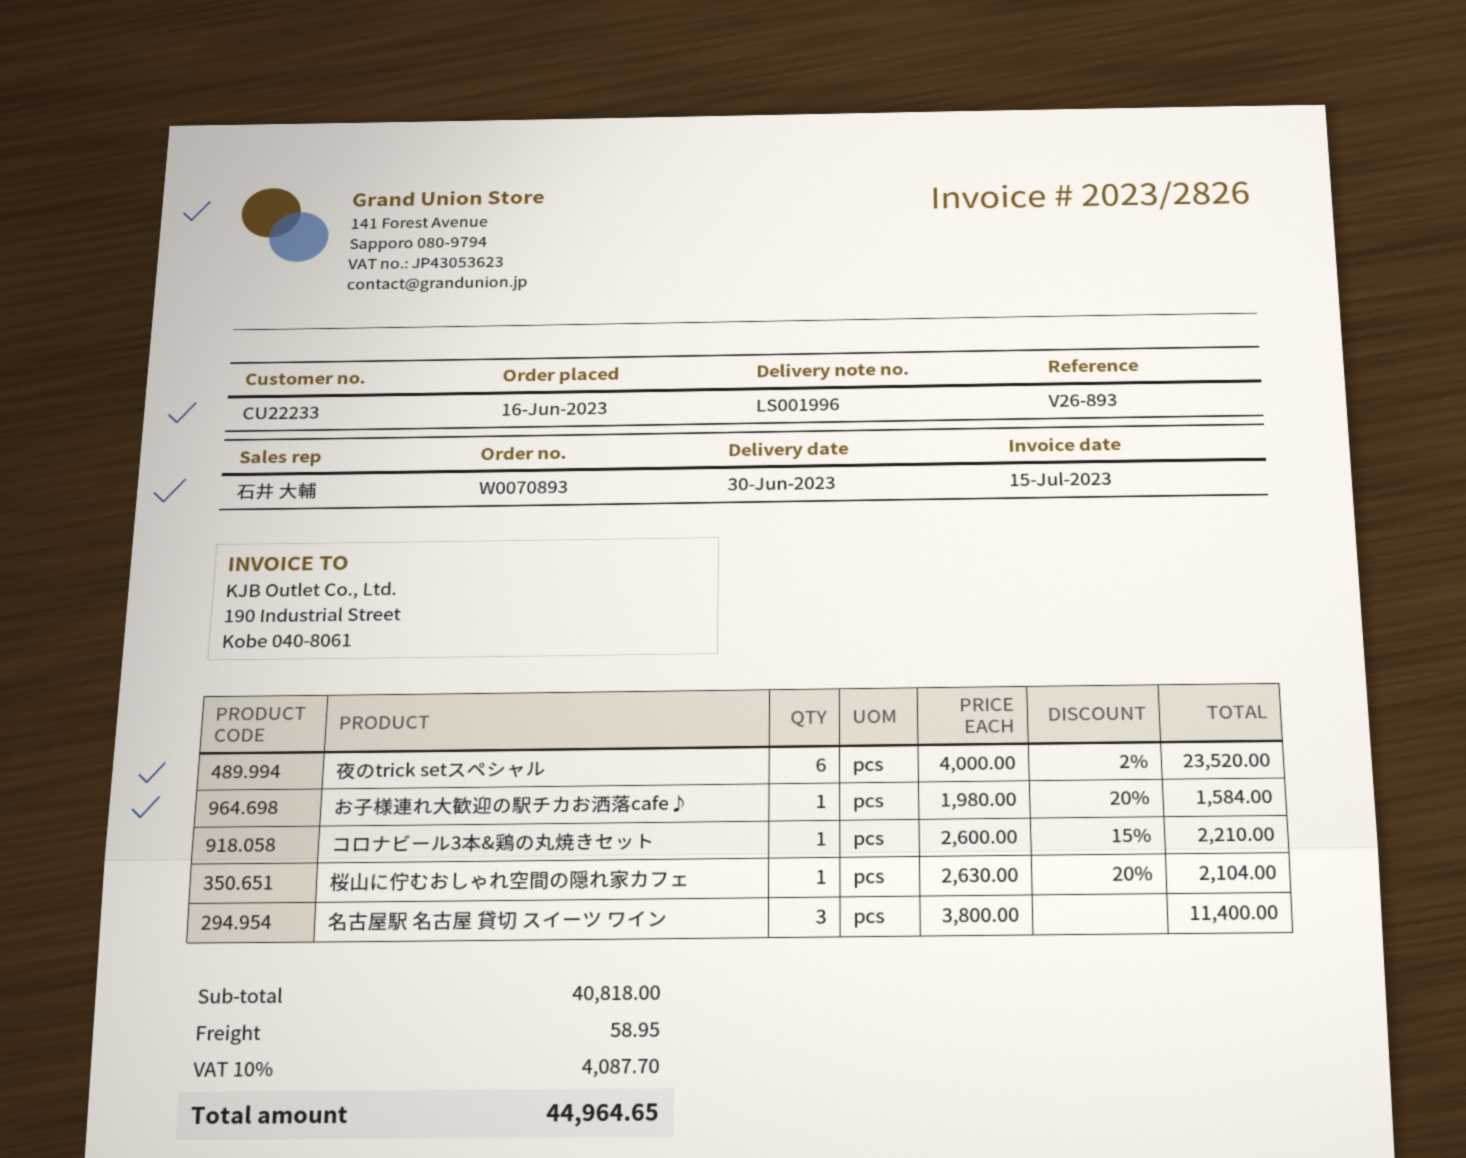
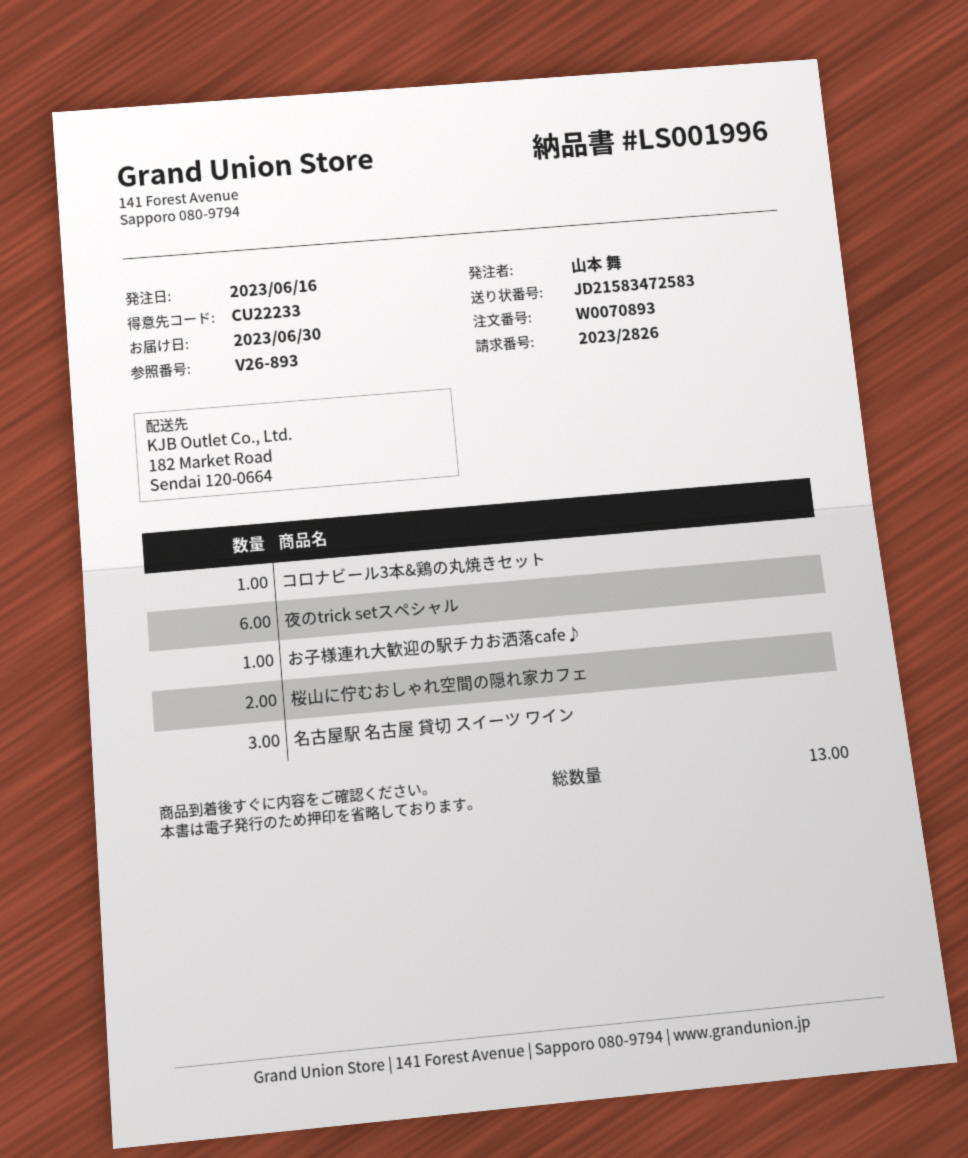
桜山に佇むおしゃれ空間の隠れ家カフェ: 1 -> 2

